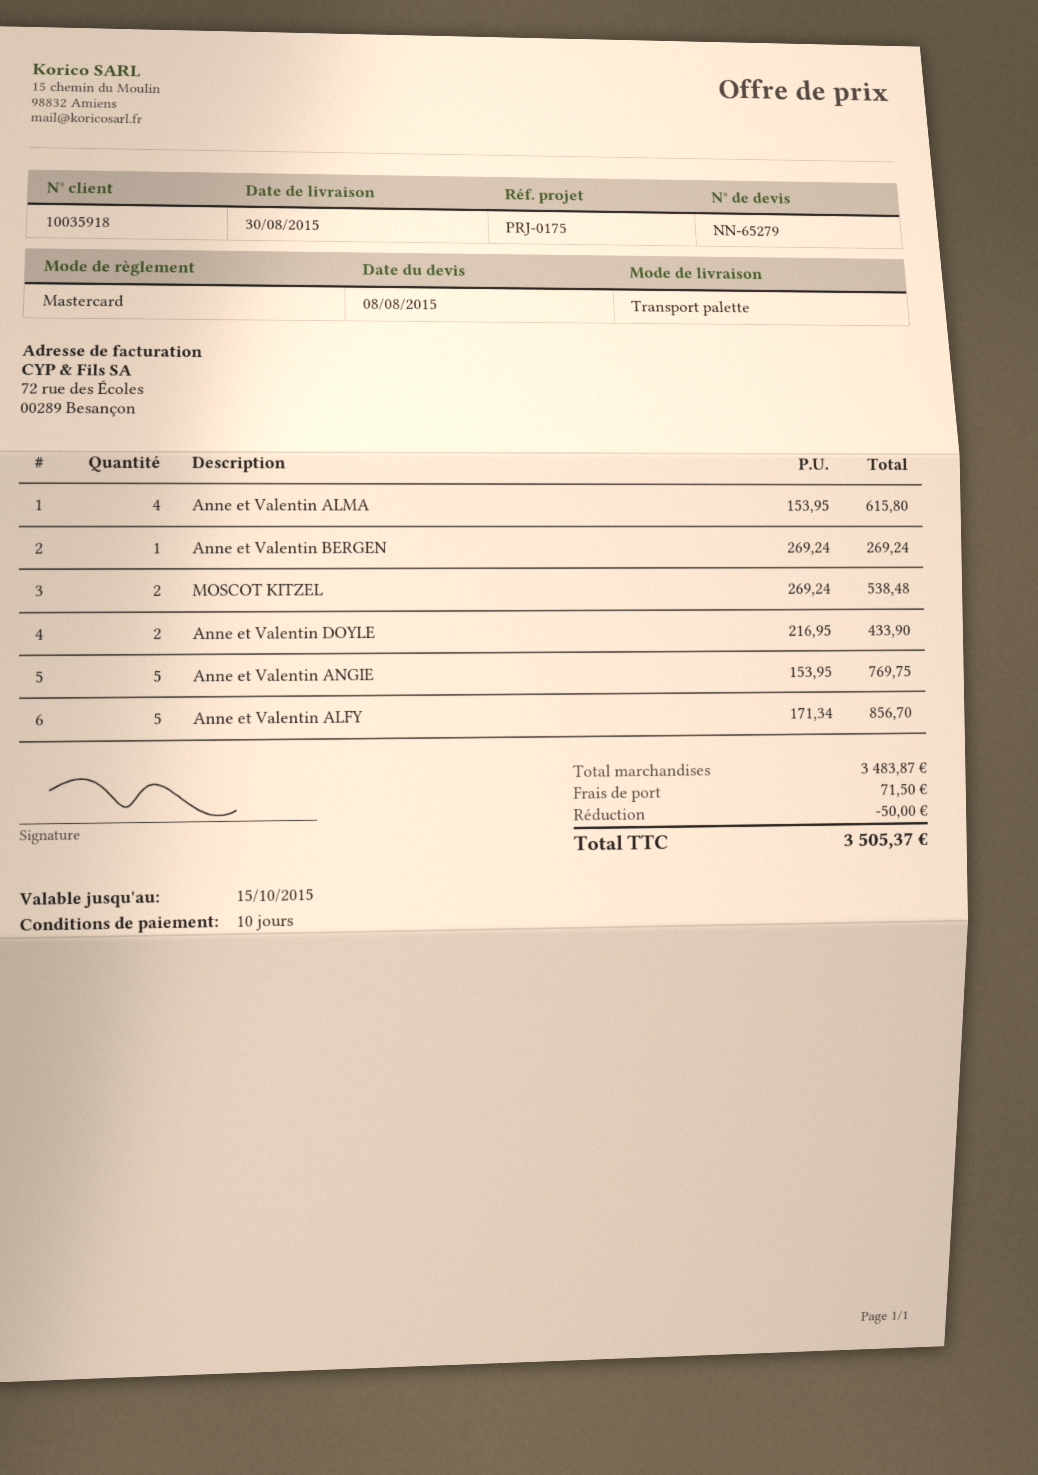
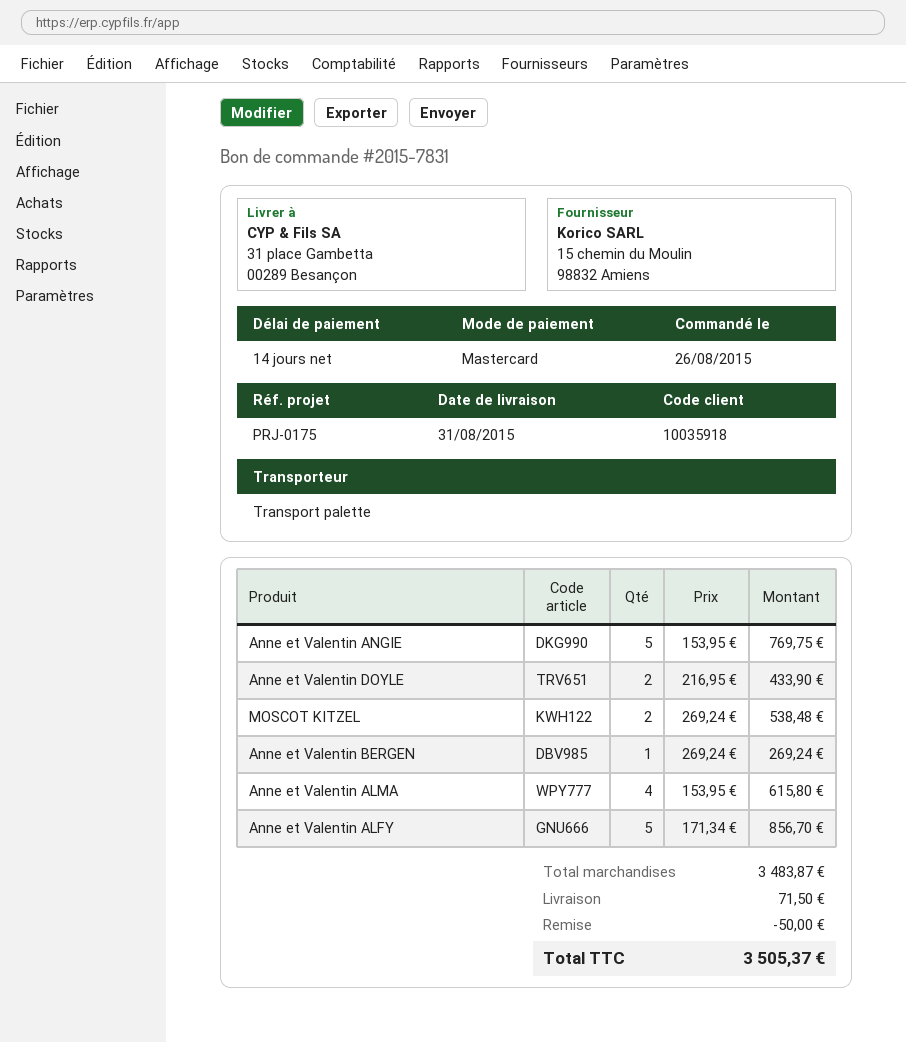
delivery date: 2015-08-30 -> 2015-08-31
payment terms: 10 days -> 14 days

